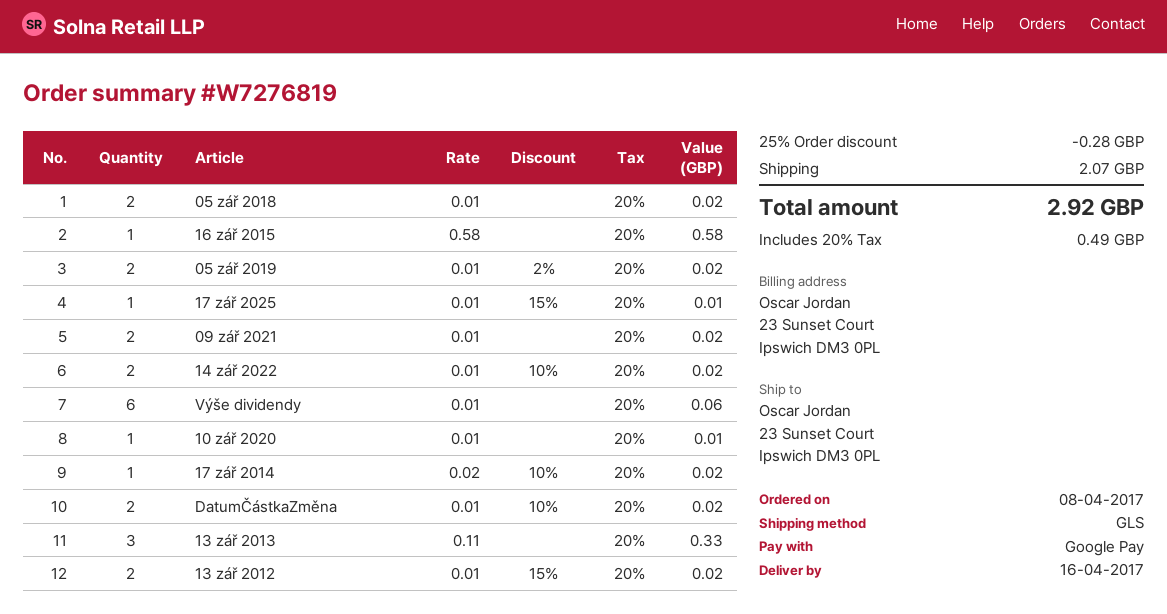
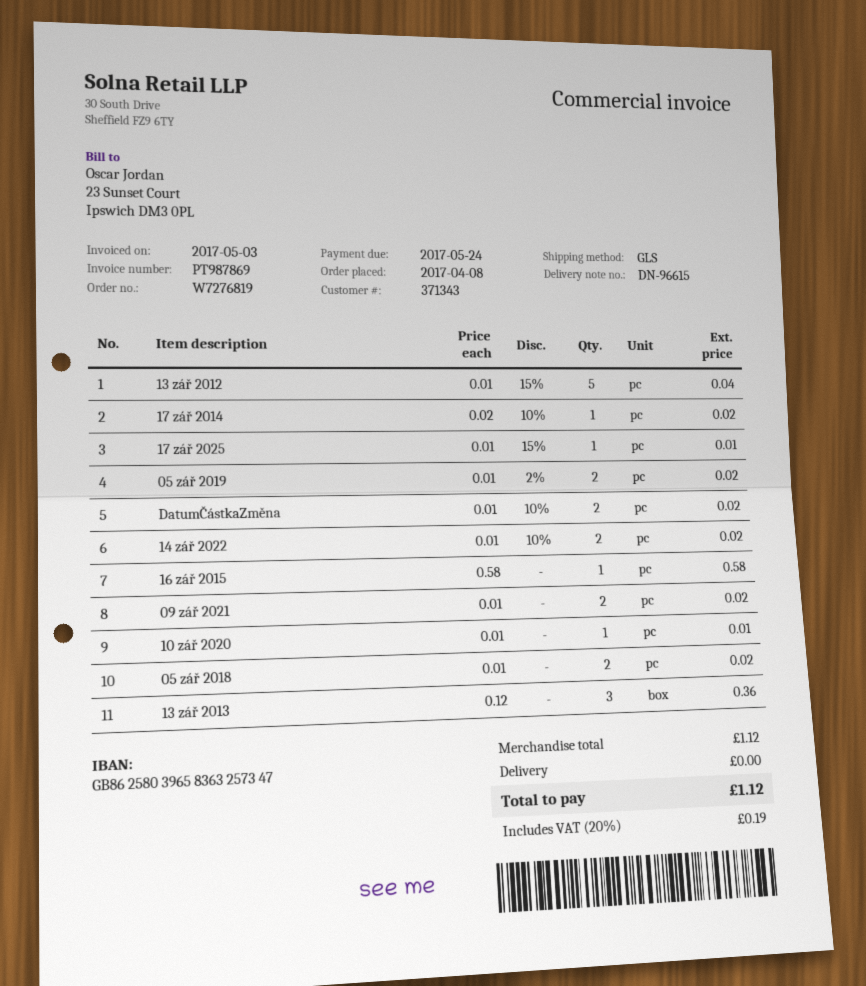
Výše dividendy: 6 x 0.01 = 0.06 -> none
13 zář 2013: 3 x 0.11 = 0.33 -> 3 x 0.12 = 0.36
13 zář 2012: 2 x 0.01 - 15% = 0.02 -> 5 x 0.01 - 15% = 0.04
discount: 25% = 0.28 -> none
shipping: 2.07 -> 0.00
tax: 20% = 0.49 -> 20% = 0.19
total: 2.92 -> 1.12

